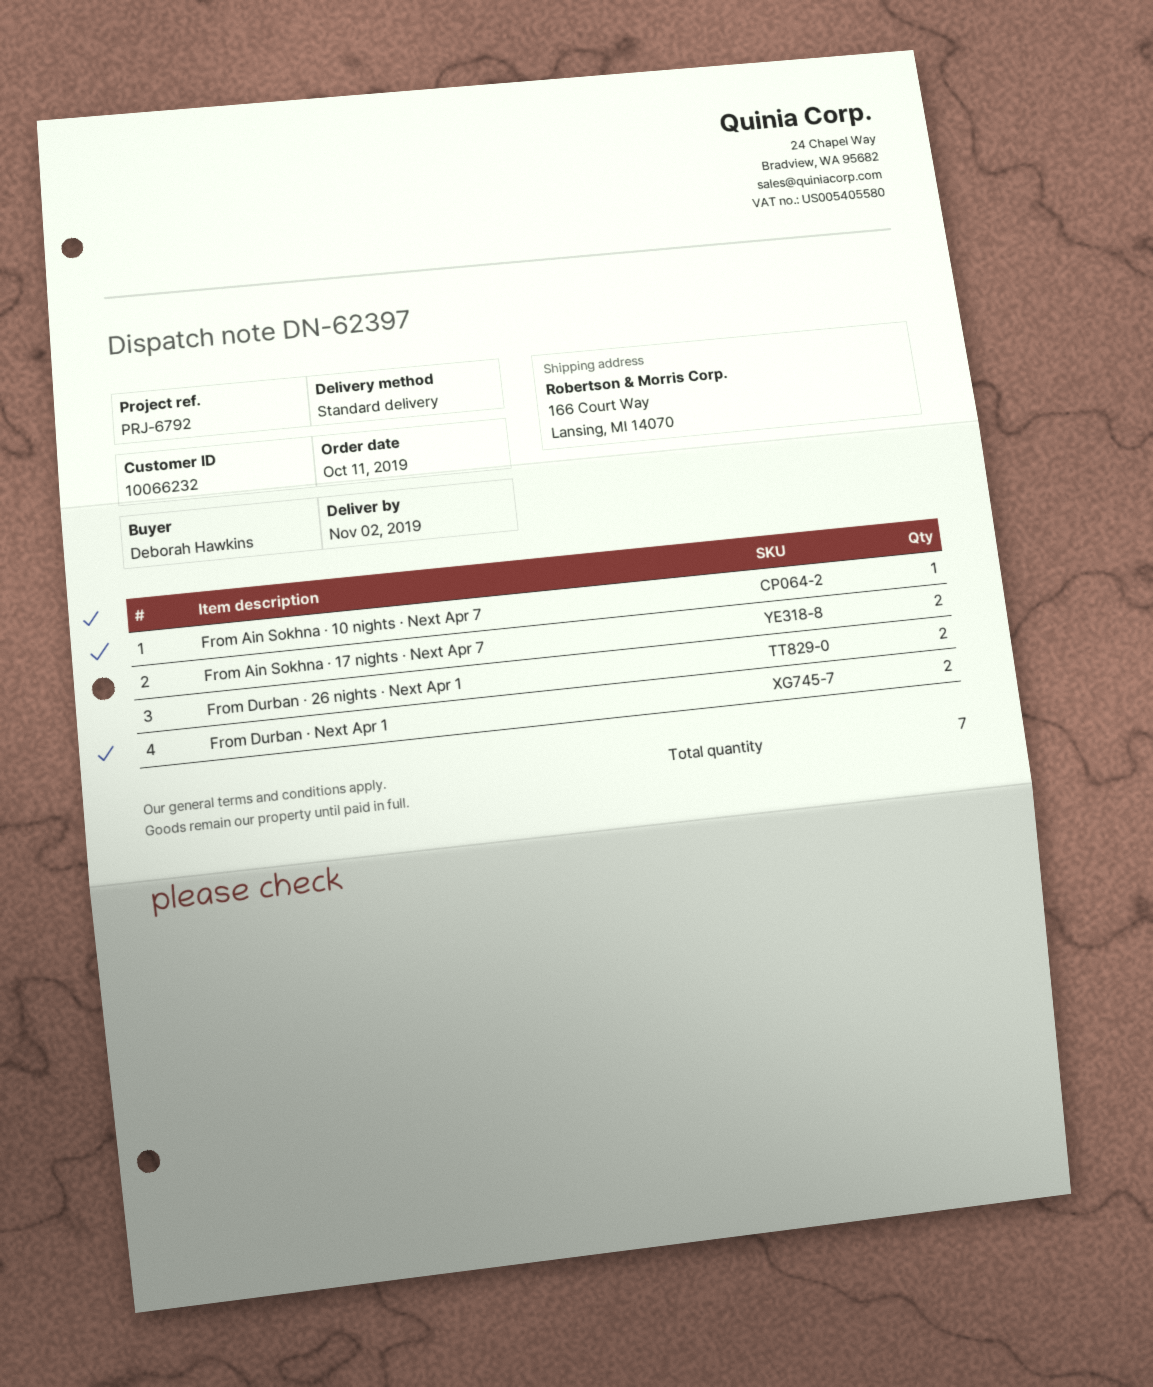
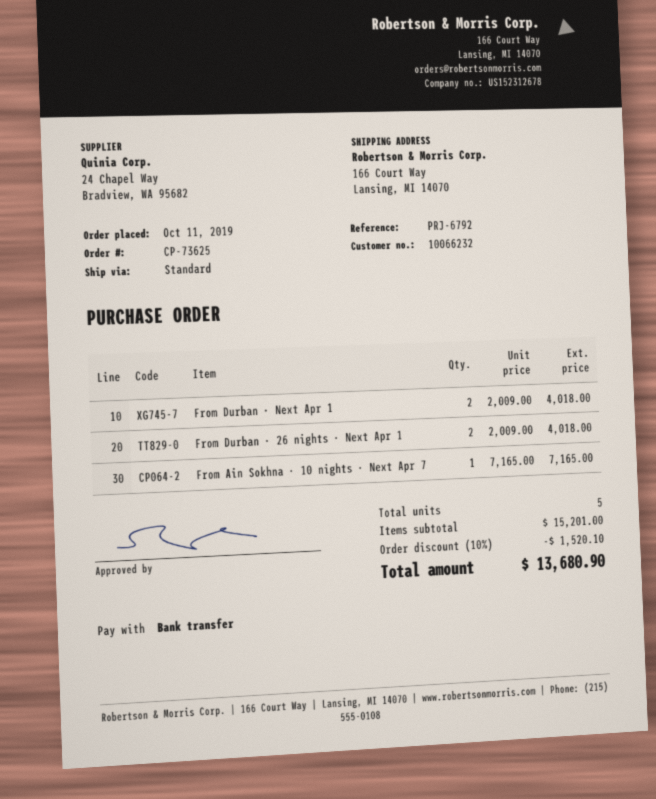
From Ain Sokhna · 17 nights · Next Apr 7: 2 -> none
total quantity: 7 -> 5

